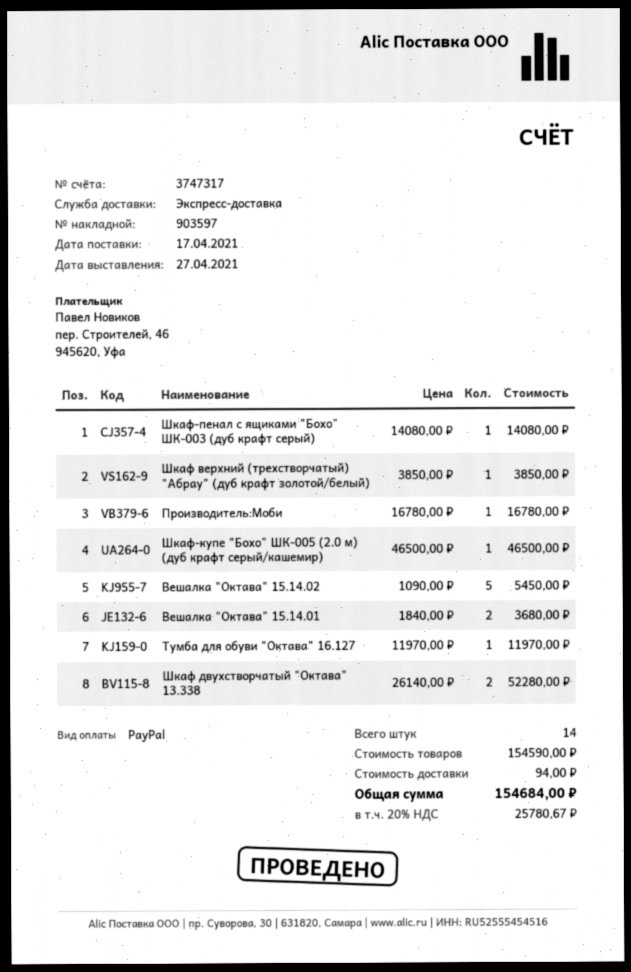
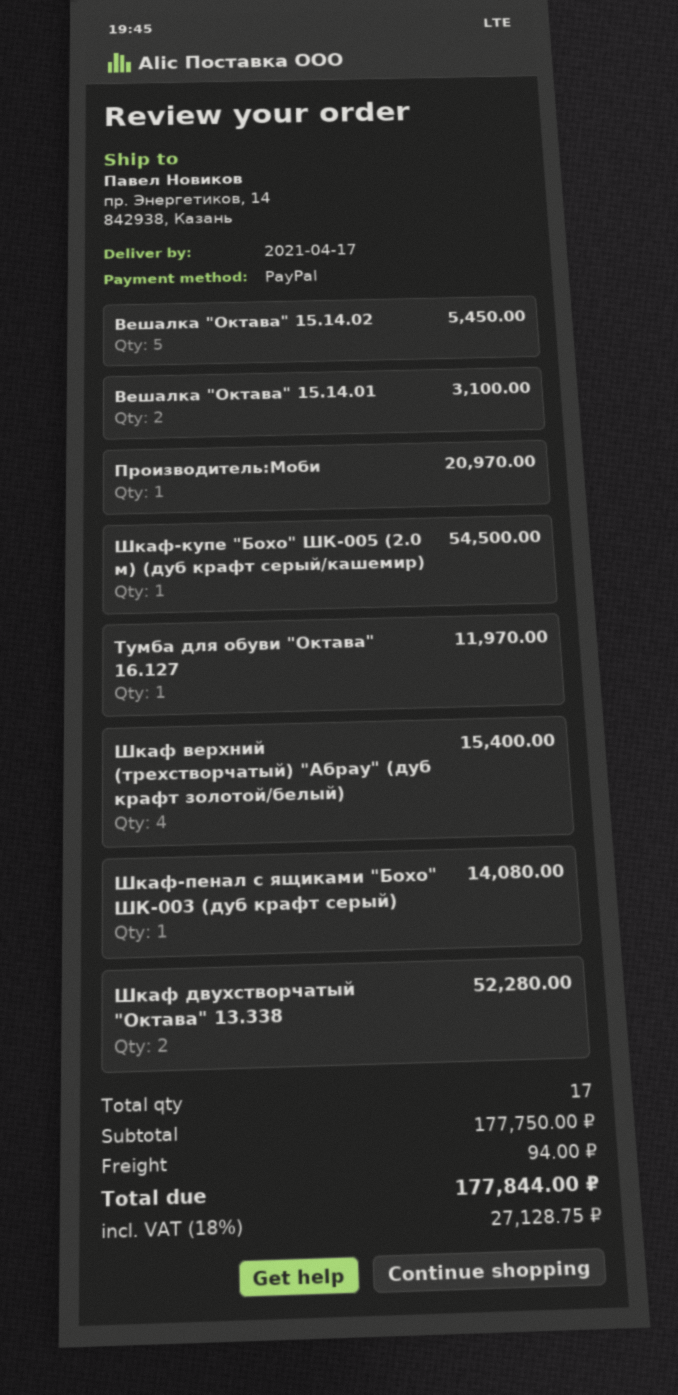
Шкаф верхний (трехстворчатый) "Абрау" (дуб крафт золотой/белый): 1 for 3850.00 -> 4 for 15400.00
Производитель:Моби: 1 for 16780.00 -> 1 for 20970.00
Шкаф-купе "Бохо" ШК-005 (2.0 м) (дуб крафт серый/кашемир): 1 for 46500.00 -> 1 for 54500.00
Вешалка "Октава" 15.14.01: 2 for 3680.00 -> 2 for 3100.00
total quantity: 14 -> 17
subtotal: 154590.00 -> 177750.00
tax: 20% = 25780.67 -> 18% = 27128.75
total: 154684.00 -> 177844.00

